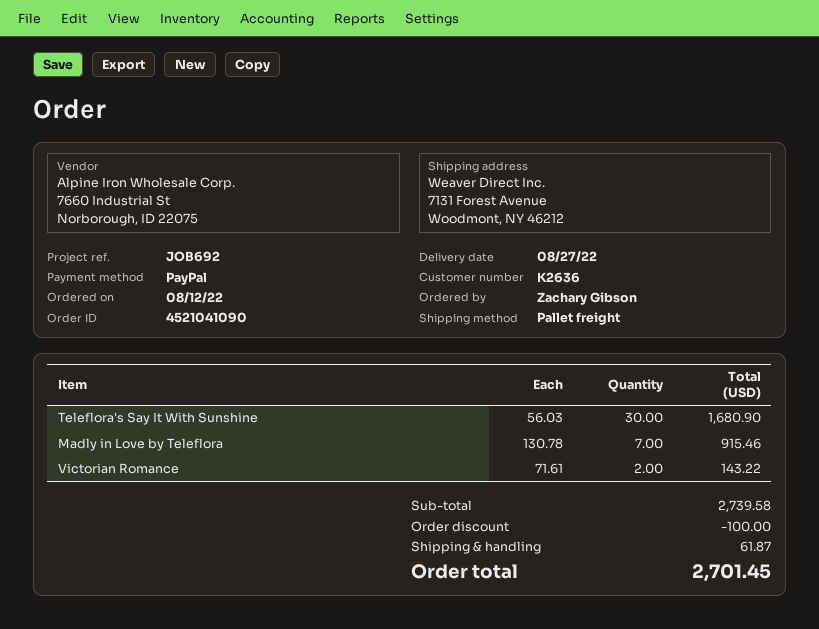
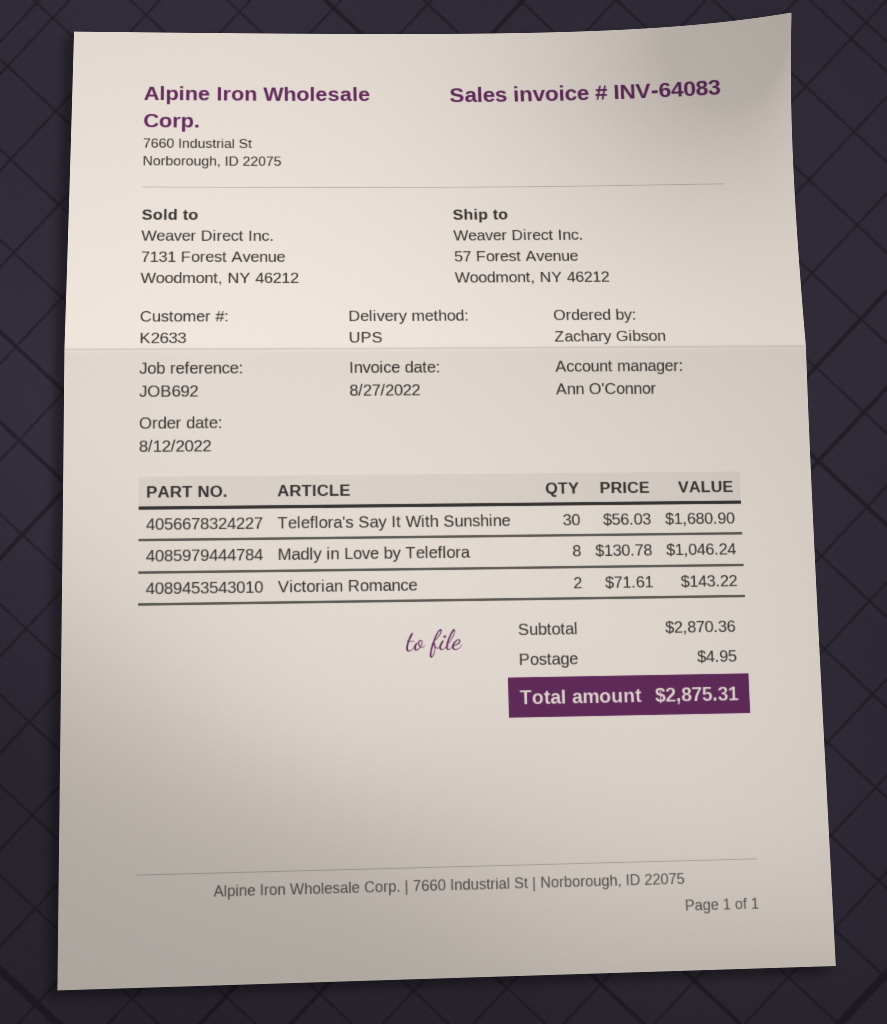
customer number: K2636 -> K2633
shipping method: pallet freight -> UPS
ship to: 7131 Forest Avenue, Woodmont, NY 46212 -> 57 Forest Avenue, Woodmont, NY 46212
Madly in Love by Teleflora: 7 x 130.78 = 915.46 -> 8 x 130.78 = 1046.24
subtotal: 2739.58 -> 2870.36
discount: 100.00 -> none
shipping: 61.87 -> 4.95
total: 2701.45 -> 2875.31

